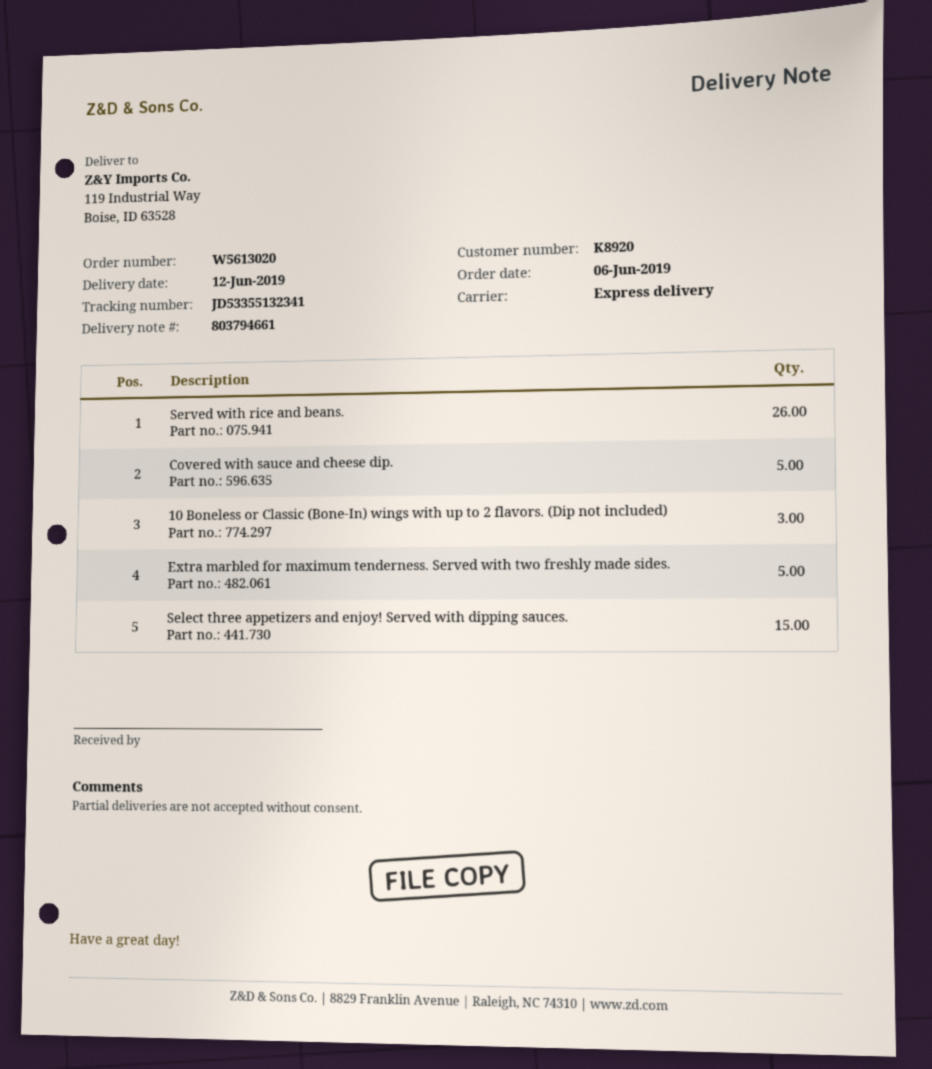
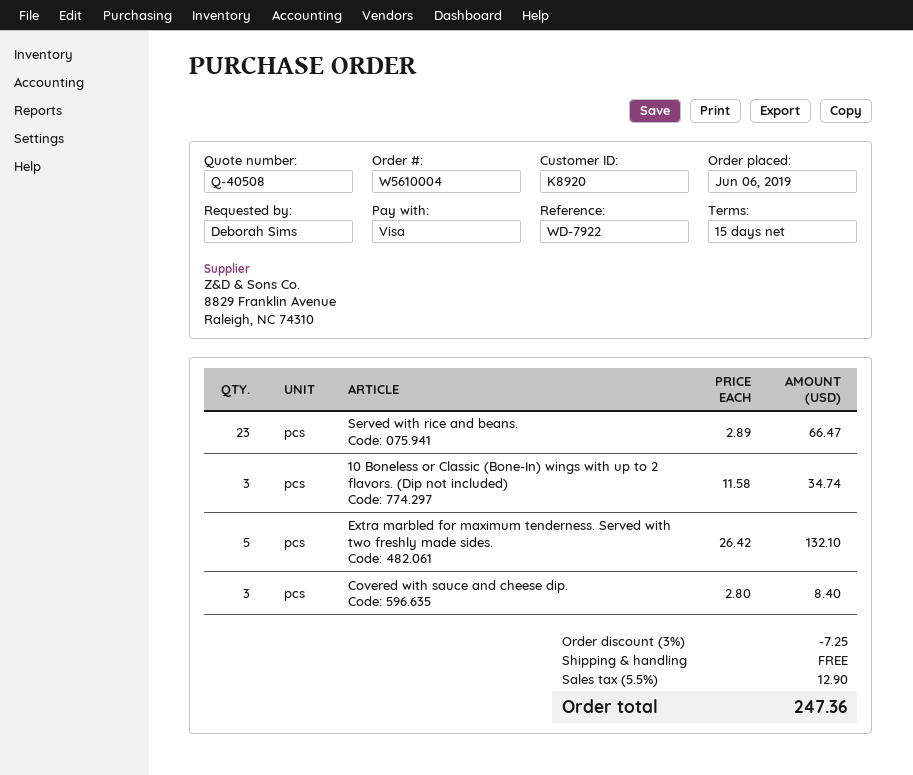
order number: W5613020 -> W5610004
Served with rice and beans.: 26 -> 23
Covered with sauce and cheese dip.: 5 -> 3
Select three appetizers and enjoy! Served with dipping sauces.: 15 -> none

